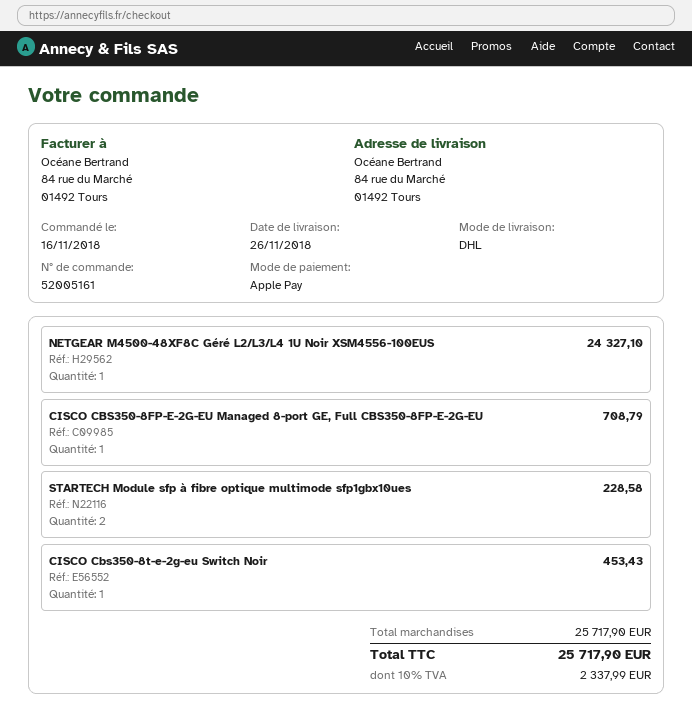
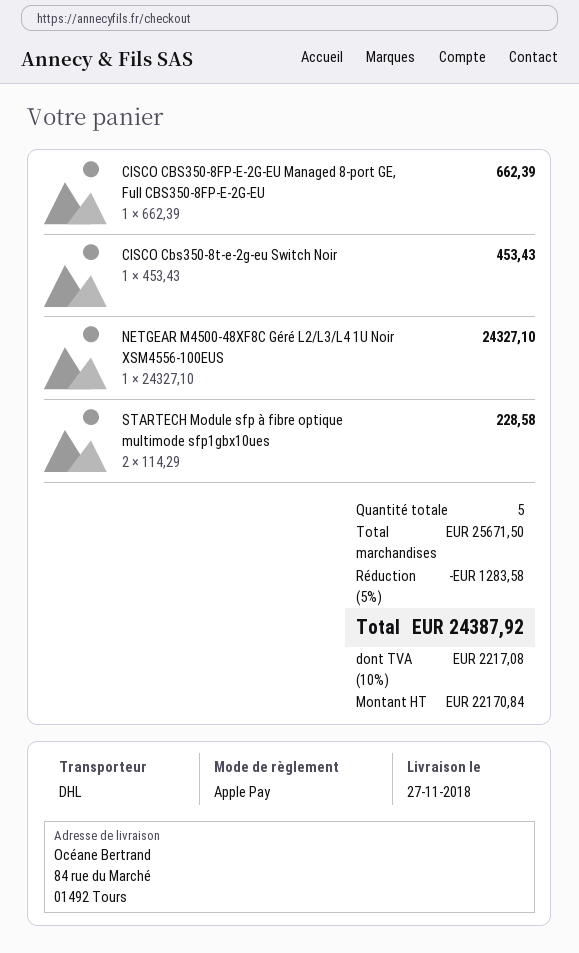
delivery date: 2018-11-26 -> 2018-11-27
CISCO CBS350-8FP-E-2G-EU Managed 8-port GE, Full CBS350-8FP-E-2G-EU: 1 for 708.79 -> 1 for 662.39
subtotal: 25717.90 -> 25671.50
discount: none -> 5% = 1283.58
tax: 10% = 2337.99 -> 10% = 2217.08
total: 25717.90 -> 24387.92

